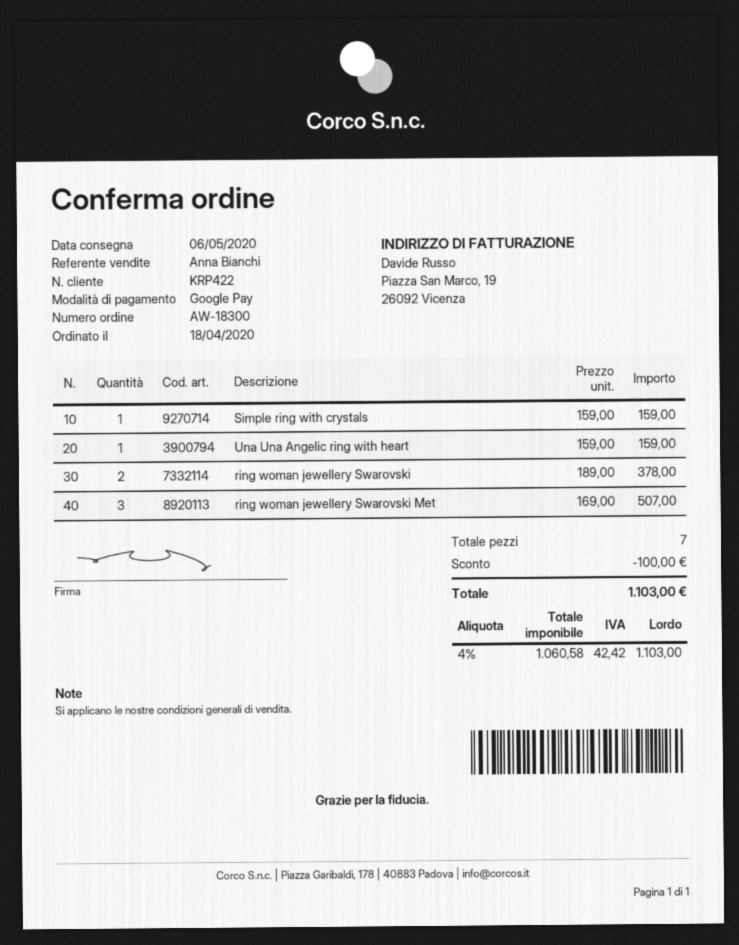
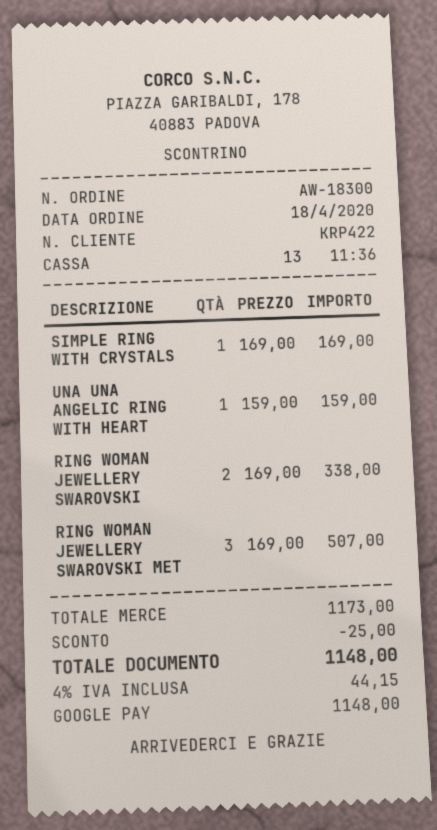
Simple ring with crystals: 1 x 159.00 = 159.00 -> 1 x 169.00 = 169.00
ring woman jewellery Swarovski: 2 x 189.00 = 378.00 -> 2 x 169.00 = 338.00
discount: 100.00 -> 25.00
tax: 4% = 42.42 -> 4% = 44.15
total: 1103.00 -> 1148.00

